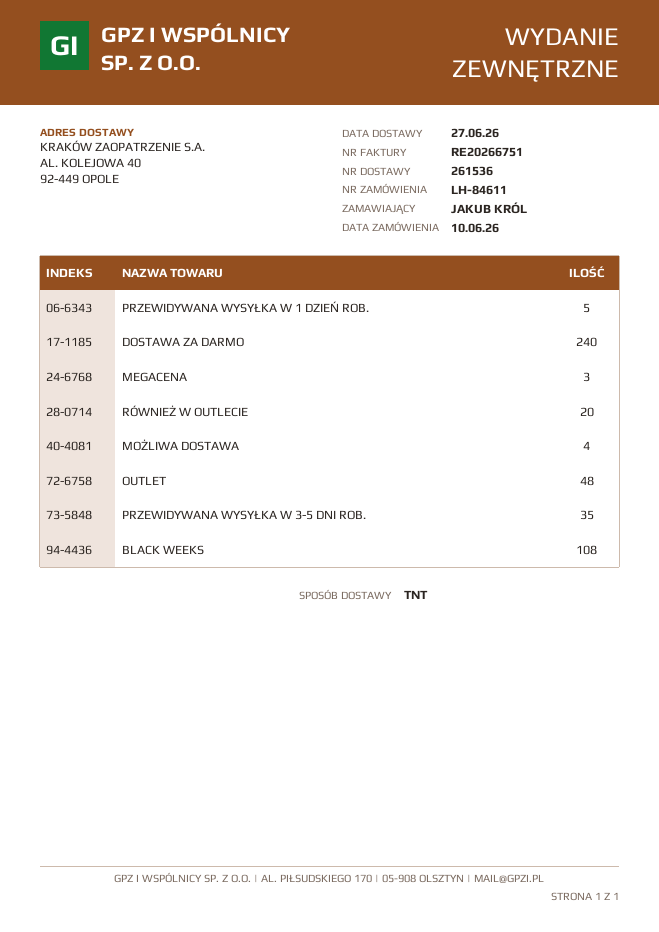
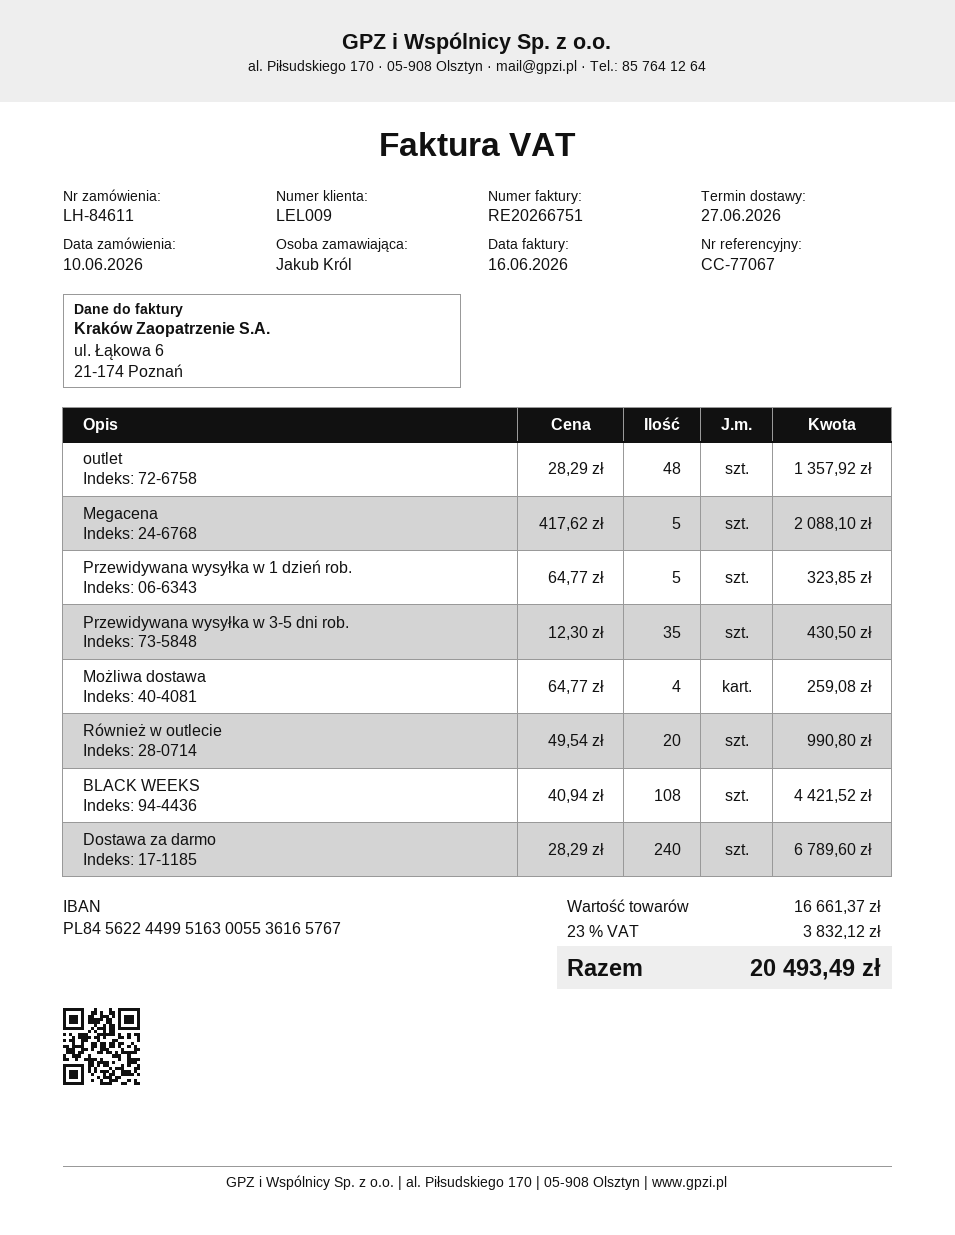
MEGACENA: 3 -> 5

